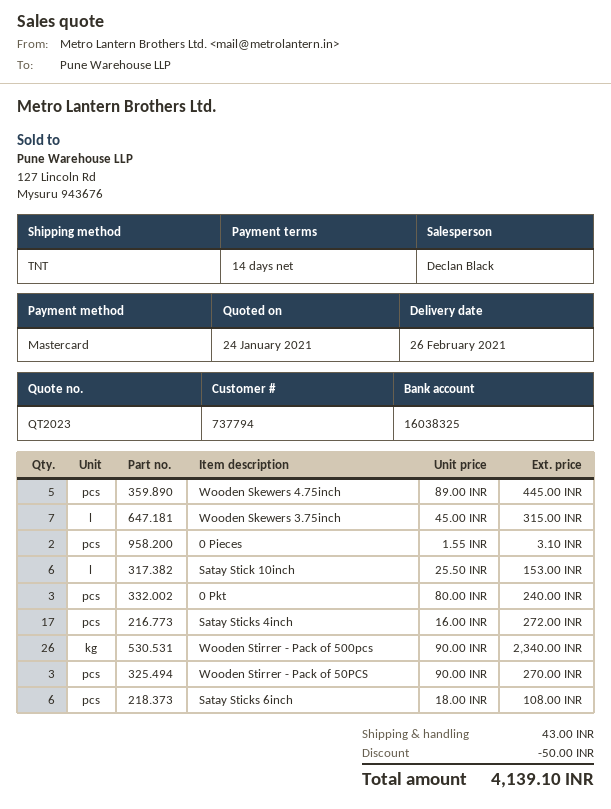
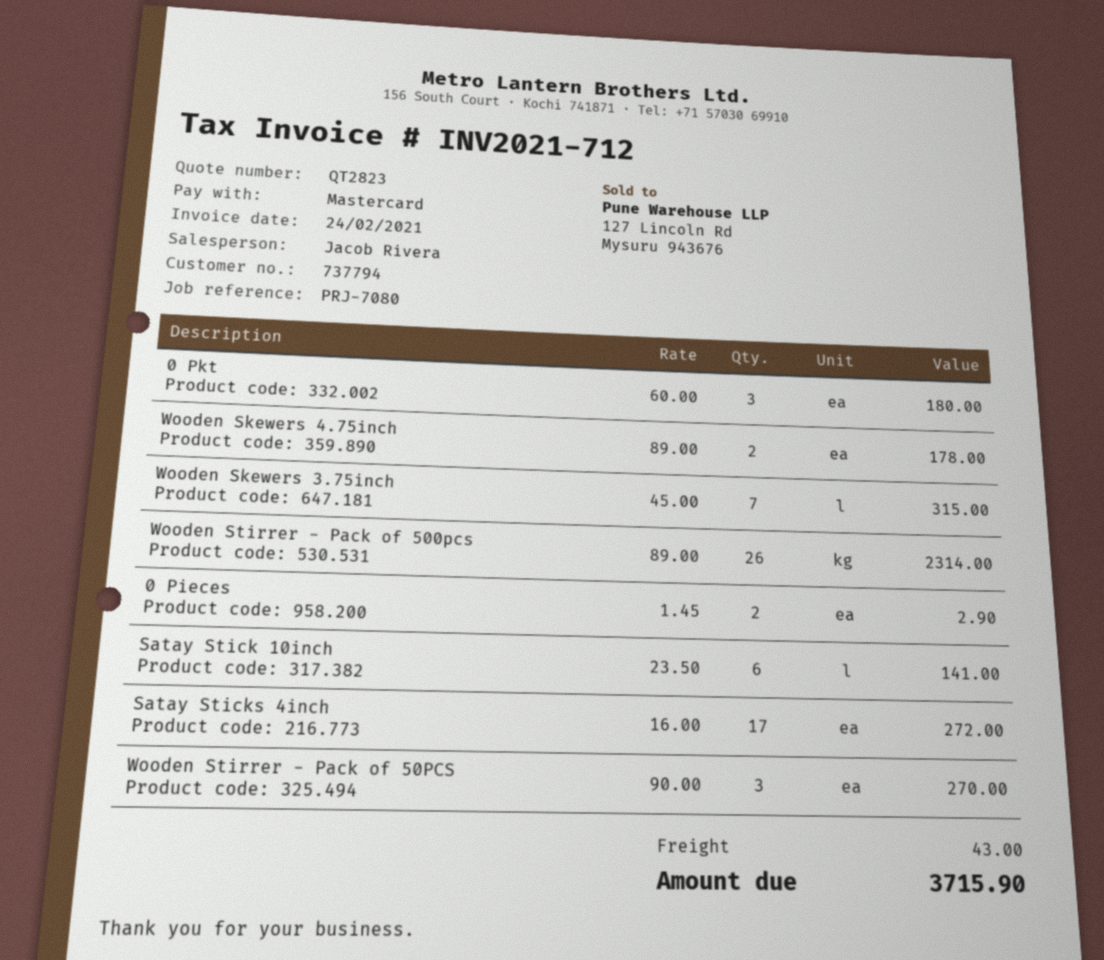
quote number: QT2023 -> QT2823
sales rep: Declan Black -> Jacob Rivera
Wooden Skewers 4.75inch: 5 x 89.00 = 445.00 -> 2 x 89.00 = 178.00
0 Pieces: 2 x 1.55 = 3.10 -> 2 x 1.45 = 2.90
Satay Stick 10inch: 6 x 25.50 = 153.00 -> 6 x 23.50 = 141.00
0 Pkt: 3 x 80.00 = 240.00 -> 3 x 60.00 = 180.00
Wooden Stirrer - Pack of 500pcs: 26 x 90.00 = 2340.00 -> 26 x 89.00 = 2314.00
Satay Sticks 6inch: 6 x 18.00 = 108.00 -> none
discount: 50.00 -> none
total: 4139.10 -> 3715.90

